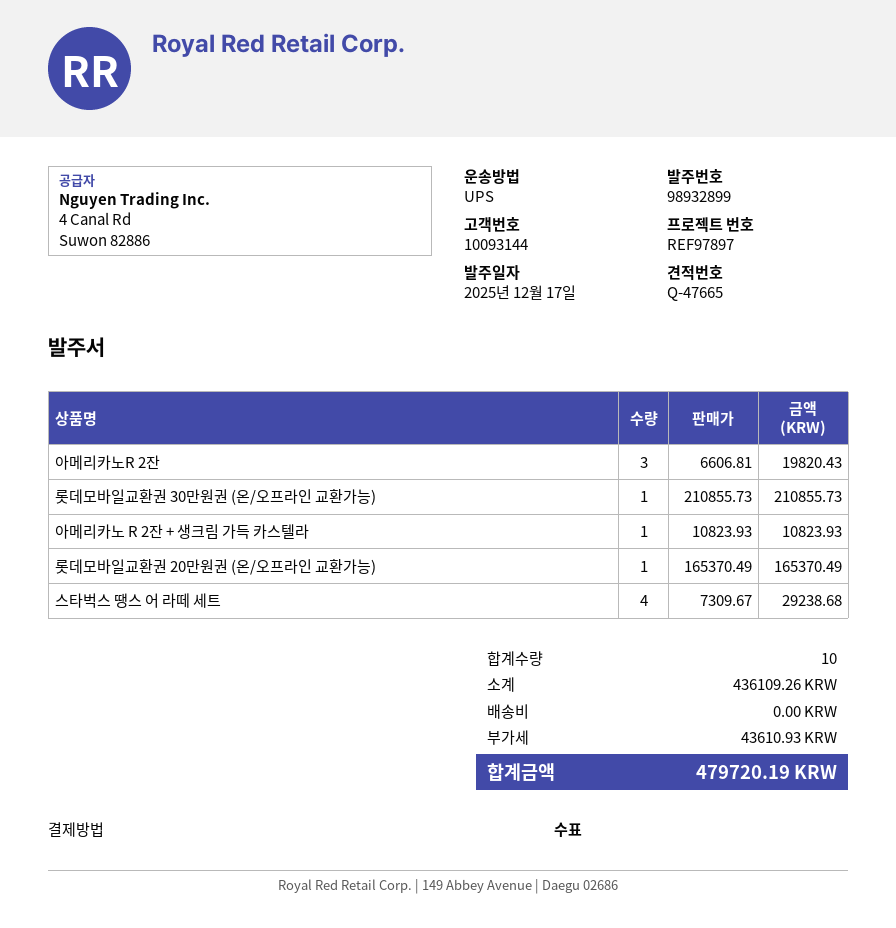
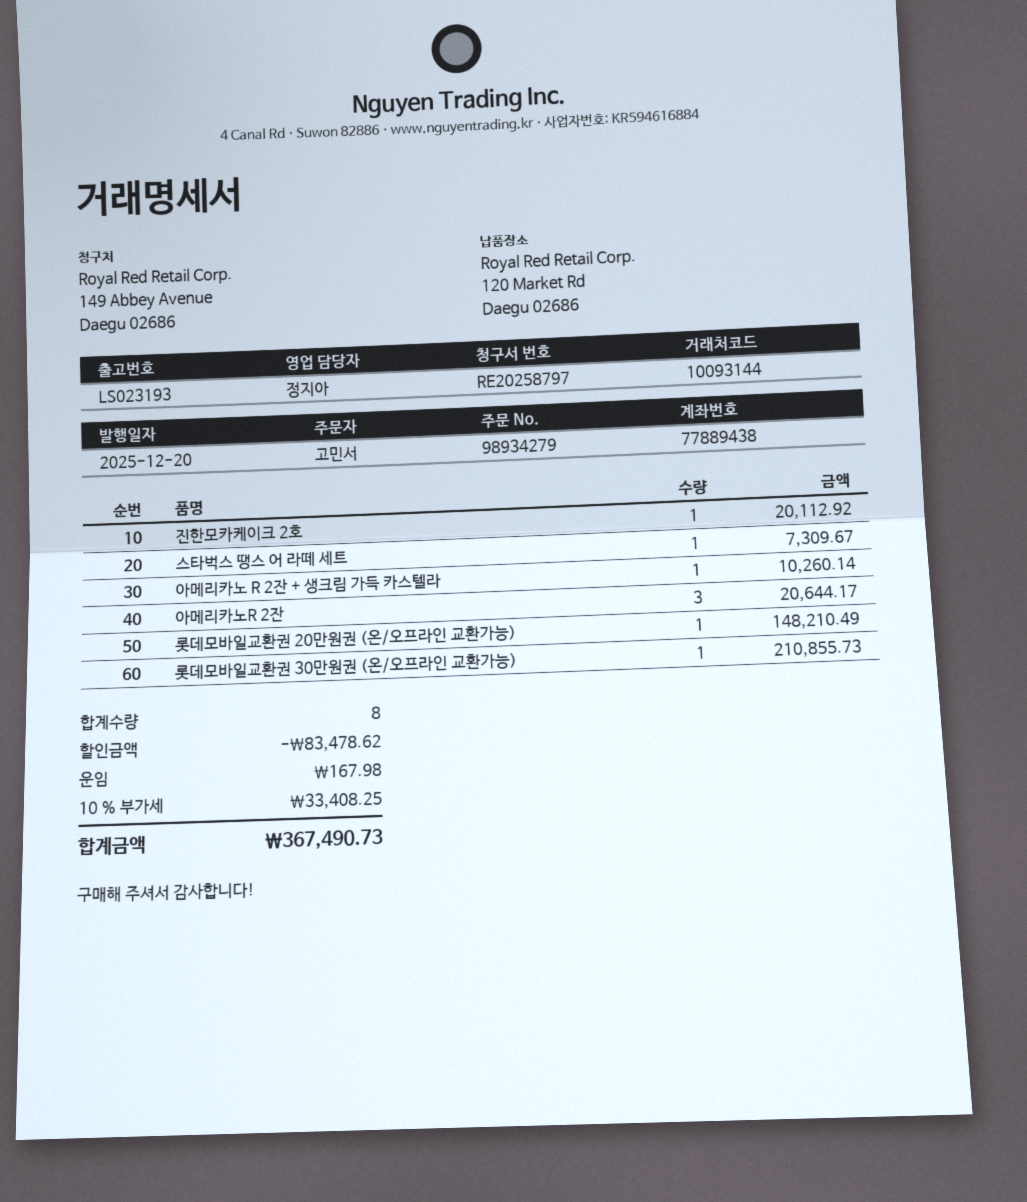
order number: 98932899 -> 98934279
아메리카노R 2잔: 3 for 19820.43 -> 3 for 20644.17
아메리카노 R 2잔 + 생크림 가득 카스텔라: 1 for 10823.93 -> 1 for 10260.14
롯데모바일교환권 20만원권 (온/오프라인 교환가능): 1 for 165370.49 -> 1 for 148210.49
스타벅스 땡스 어 라떼 세트: 4 for 29238.68 -> 1 for 7309.67
진한모카케이크 2호: none -> 1 for 20112.92
total quantity: 10 -> 8
discount: none -> 83478.62
shipping: 0.00 -> 167.98
tax: 43610.93 -> 33408.25
total: 479720.19 -> 367490.73

